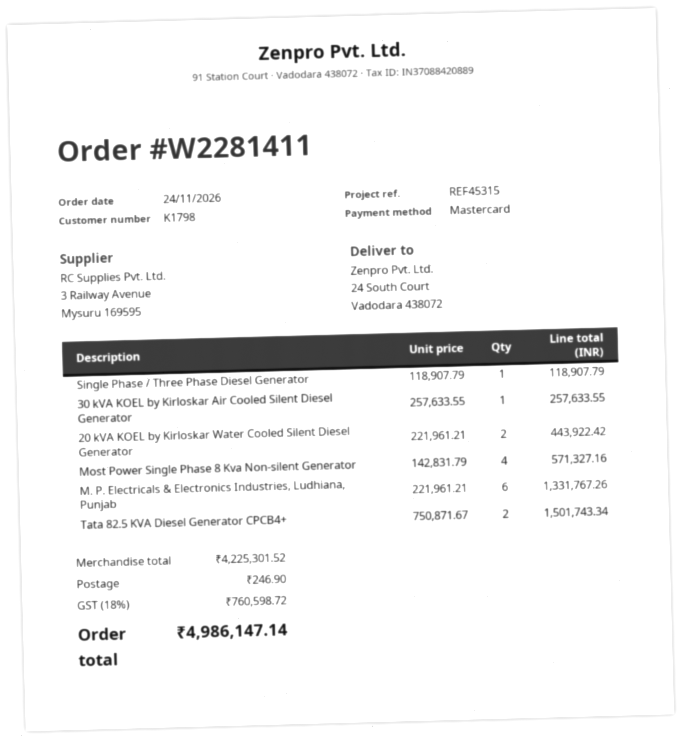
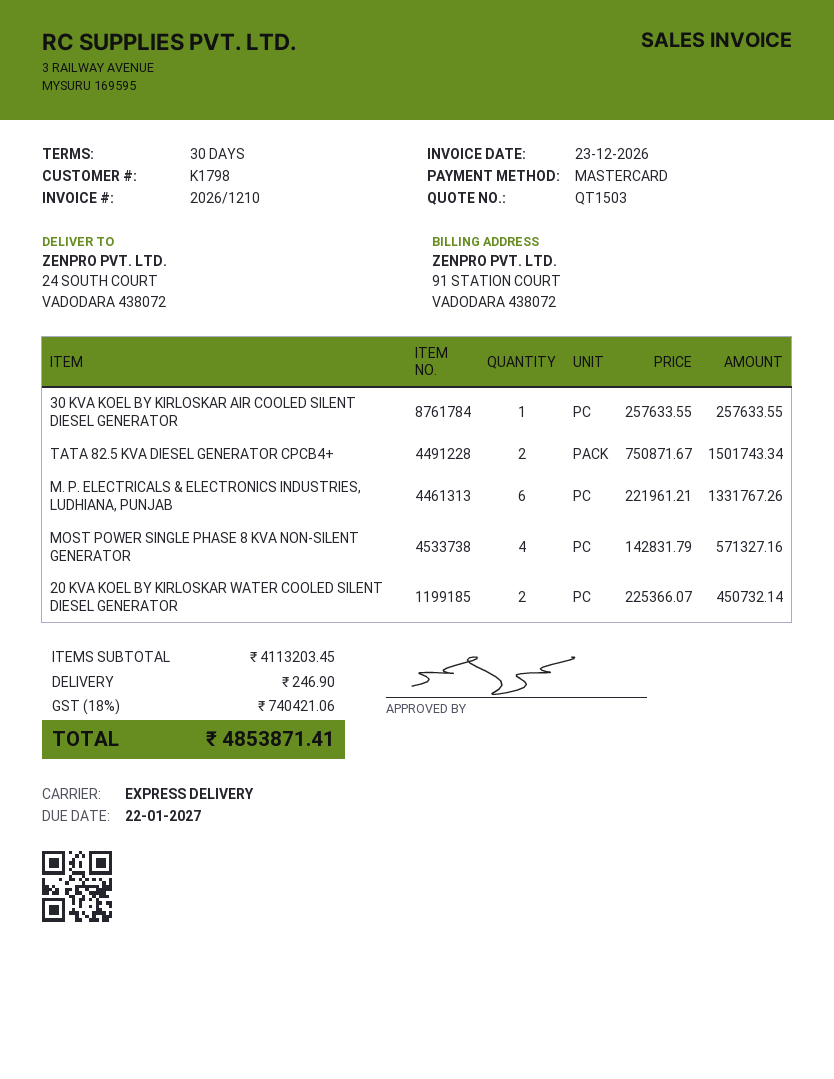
Single Phase / Three Phase Diesel Generator: 1 x 118907.79 = 118907.79 -> none
20 kVA KOEL by Kirloskar Water Cooled Silent Diesel Generator: 2 x 221961.21 = 443922.42 -> 2 x 225366.07 = 450732.14
subtotal: 4225301.52 -> 4113203.45
tax: 18% = 760598.72 -> 18% = 740421.06
total: 4986147.14 -> 4853871.41

